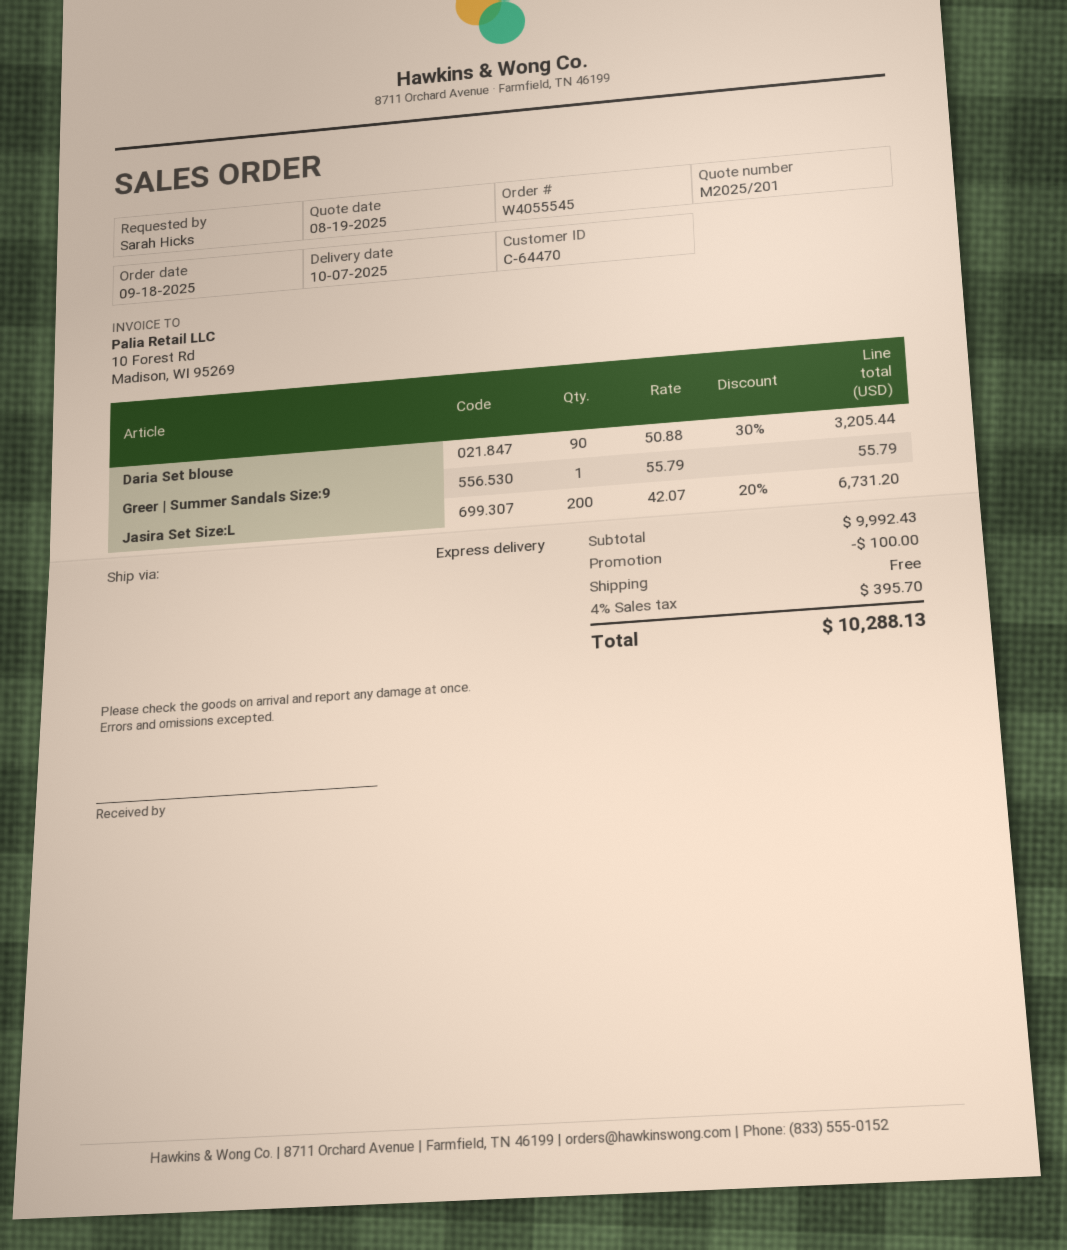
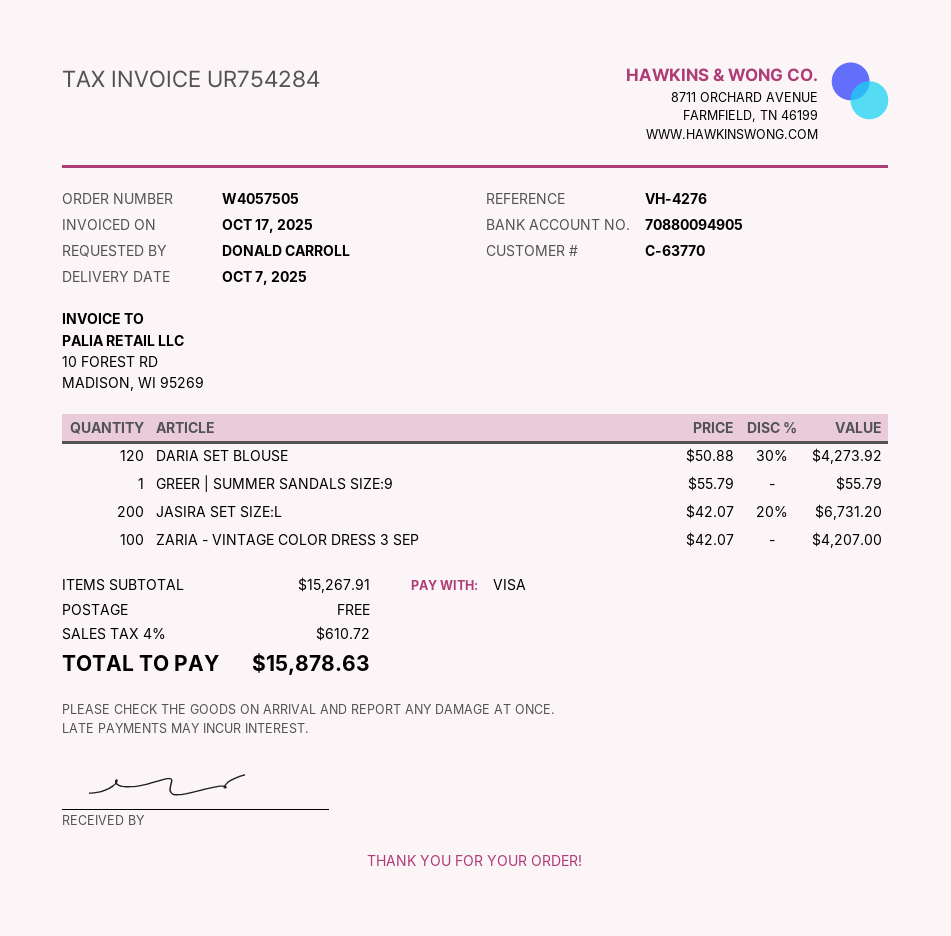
order number: W4055545 -> W4057505
customer number: C-64470 -> C-63770
ordered by: Sarah Hicks -> DONALD CARROLL
Daria Set blouse: 90 x 50.88 - 30% = 3205.44 -> 120 x 50.88 - 30% = 4273.92
ZARIA - VINTAGE COLOR DRESS 3 SEP: none -> 100 x 42.07 = 4207.00
subtotal: 9992.43 -> 15267.91
discount: 100.00 -> none
tax: 4% = 395.70 -> 4% = 610.72
total: 10288.13 -> 15878.63

